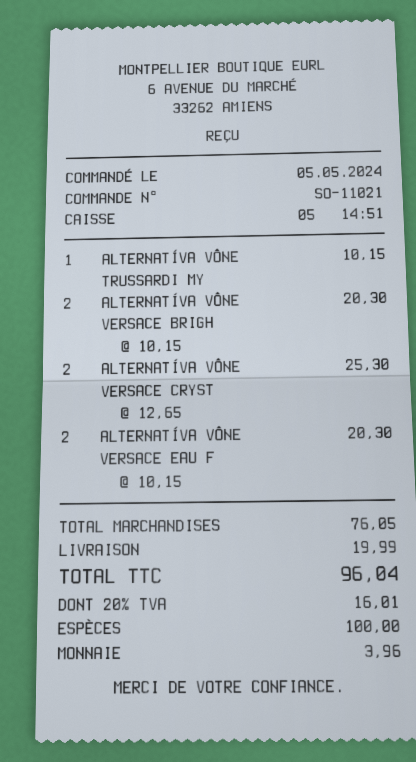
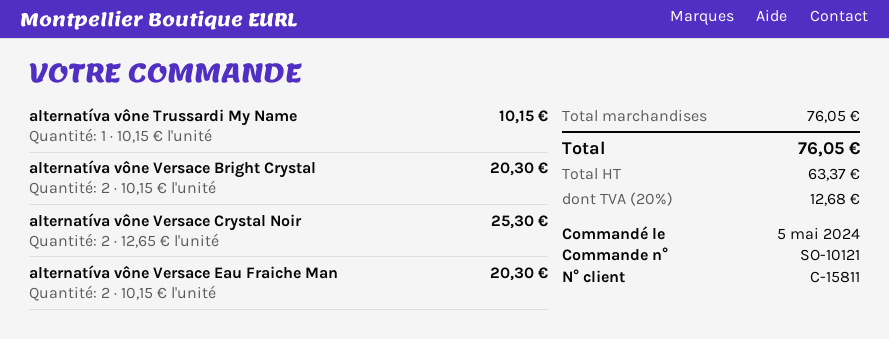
order number: SO-11021 -> SO-10121
shipping: 19.99 -> none
tax: 20% = 16.01 -> 20% = 12.68
total: 96.04 -> 76.05

